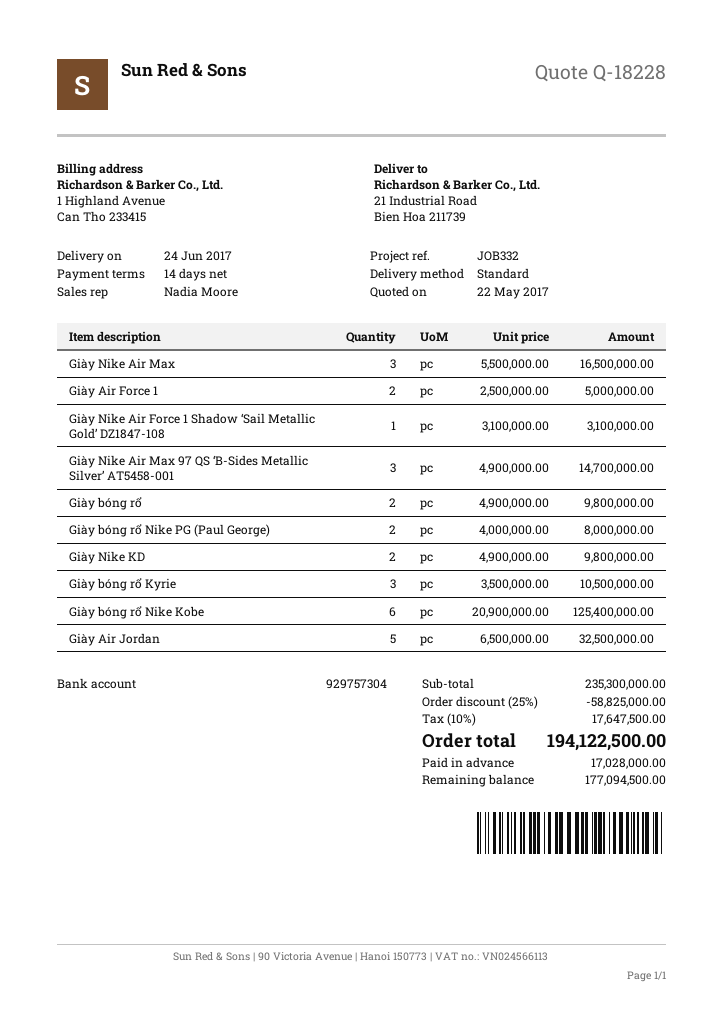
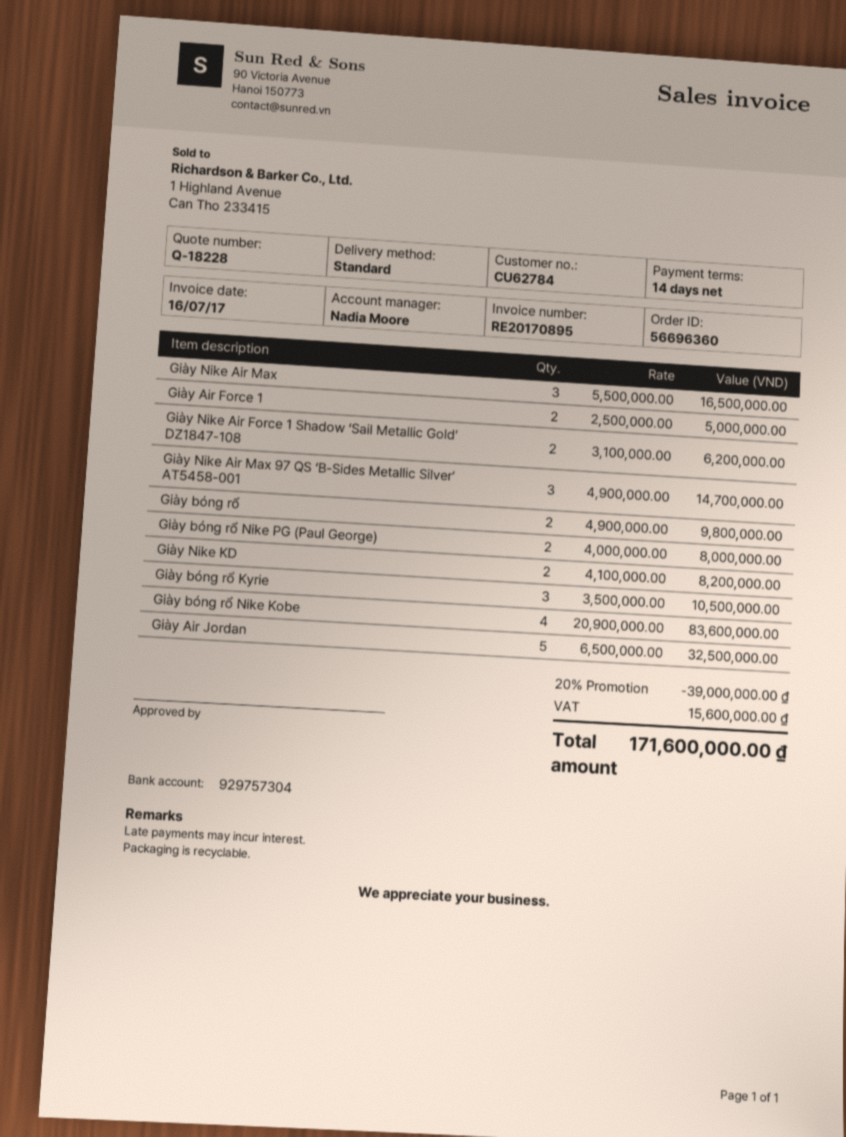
Giày Nike Air Force 1 Shadow ‘Sail Metallic Gold’ DZ1847-108: 1 x 3100000.00 = 3100000.00 -> 2 x 3100000.00 = 6200000.00
Giày Nike KD: 2 x 4900000.00 = 9800000.00 -> 2 x 4100000.00 = 8200000.00
Giày bóng rổ Nike Kobe: 6 x 20900000.00 = 125400000.00 -> 4 x 20900000.00 = 83600000.00
discount: 25% = 58825000.00 -> 20% = 39000000.00
tax: 17647500.00 -> 15600000.00
total: 194122500.00 -> 171600000.00

